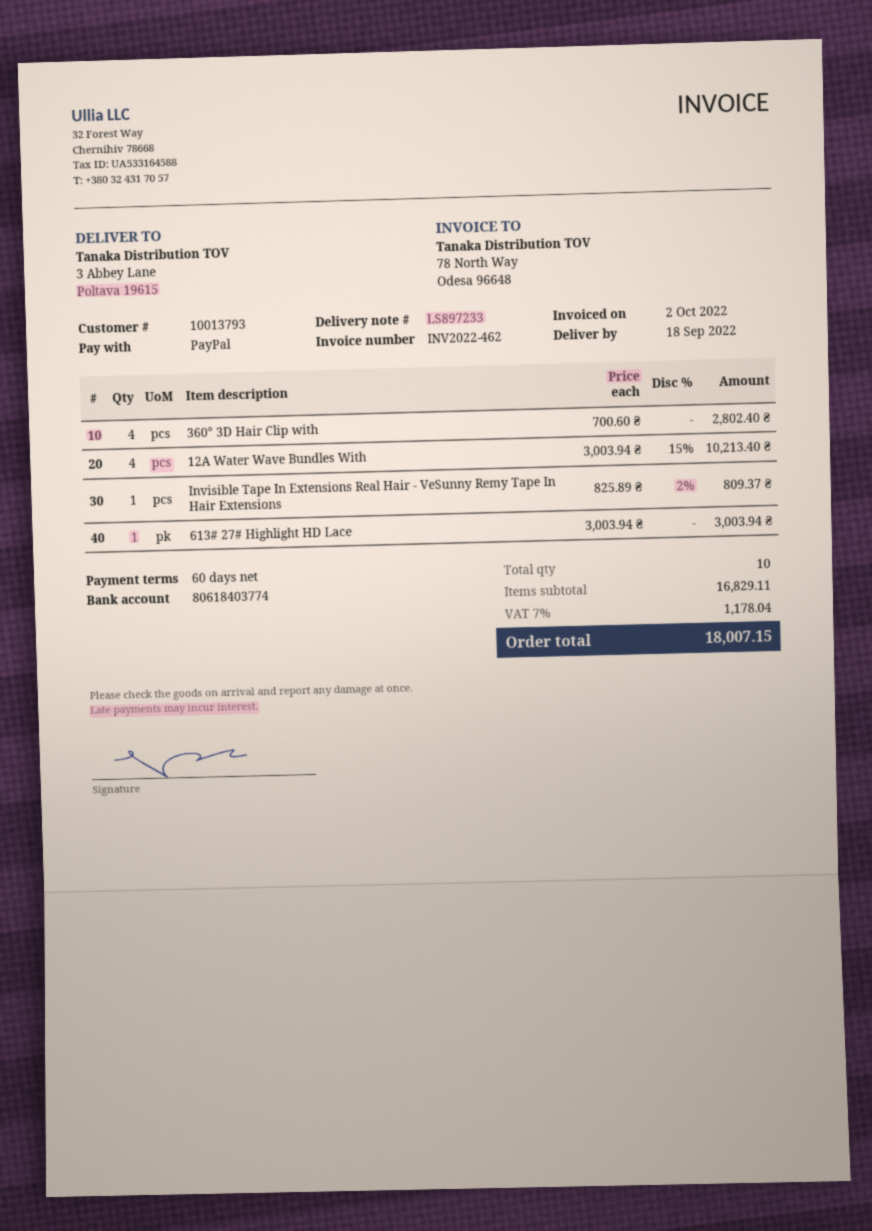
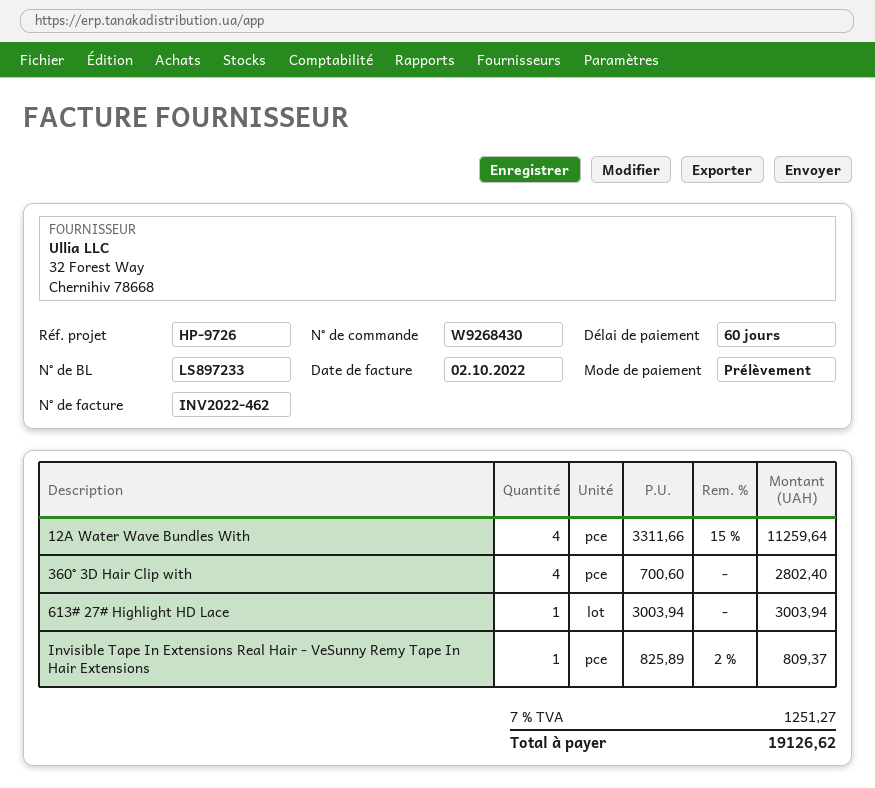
payment method: PayPal -> direct debit
12A Water Wave Bundles With: 4 x 3003.94 - 15% = 10213.40 -> 4 x 3311.66 - 15% = 11259.64
tax: 7% = 1178.04 -> 7% = 1251.27
total: 18007.15 -> 19126.62

